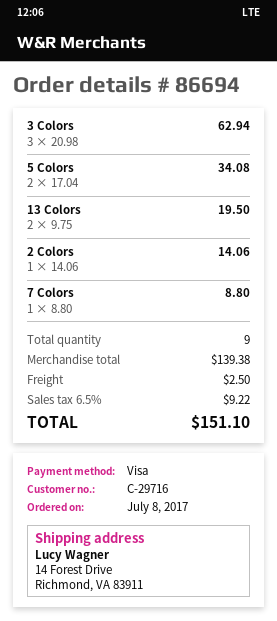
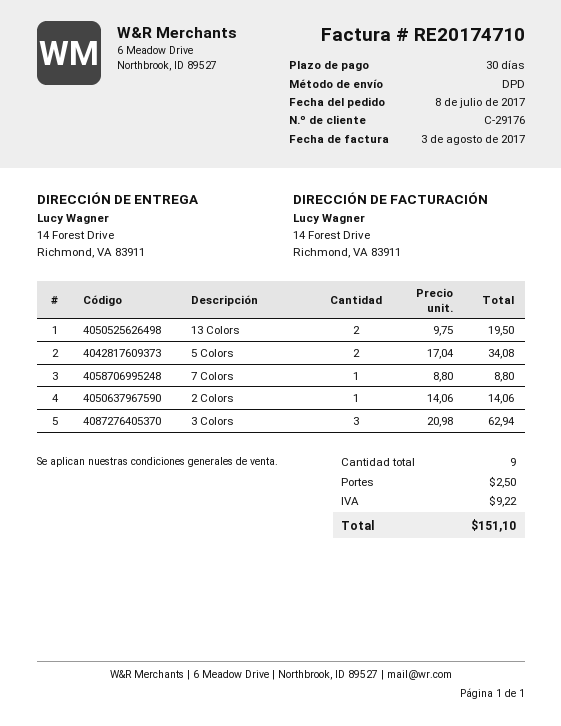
customer number: C-29716 -> C-29176

